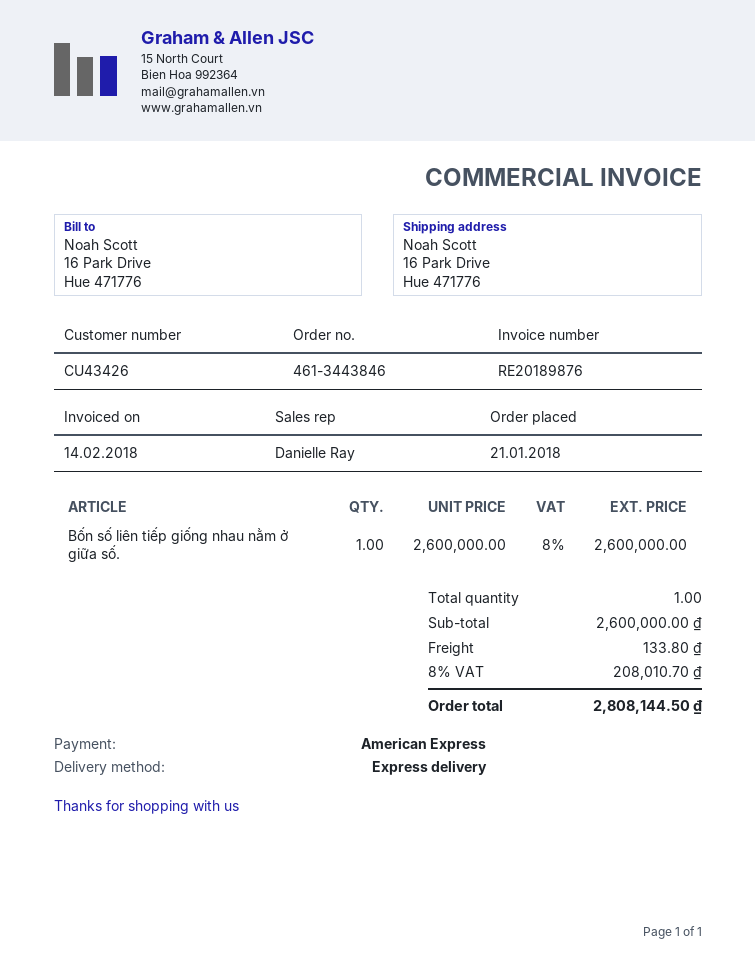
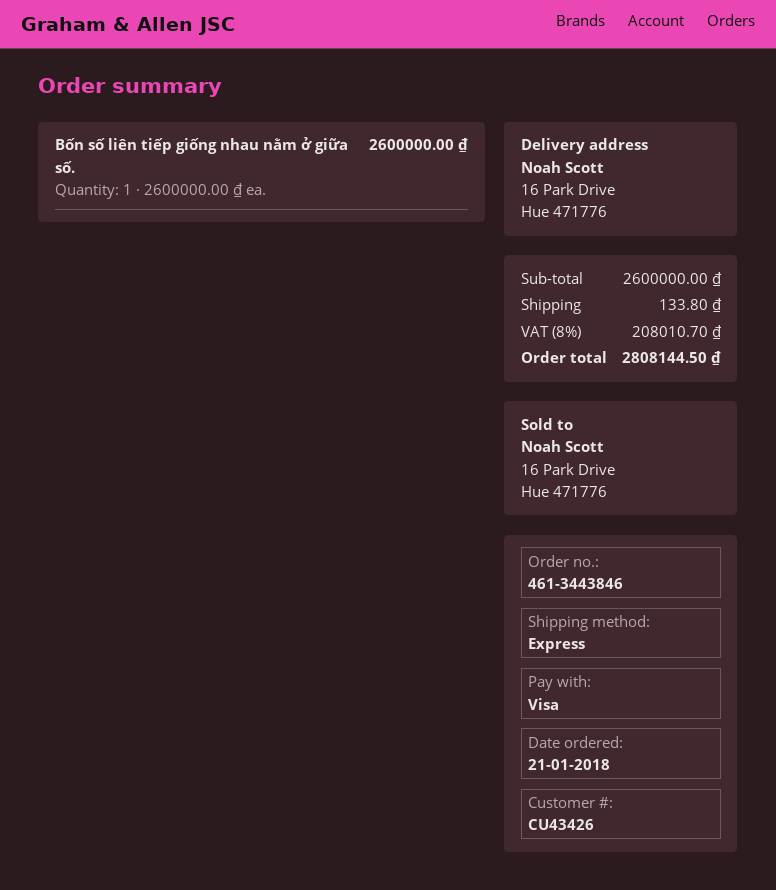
payment method: American Express -> Visa

